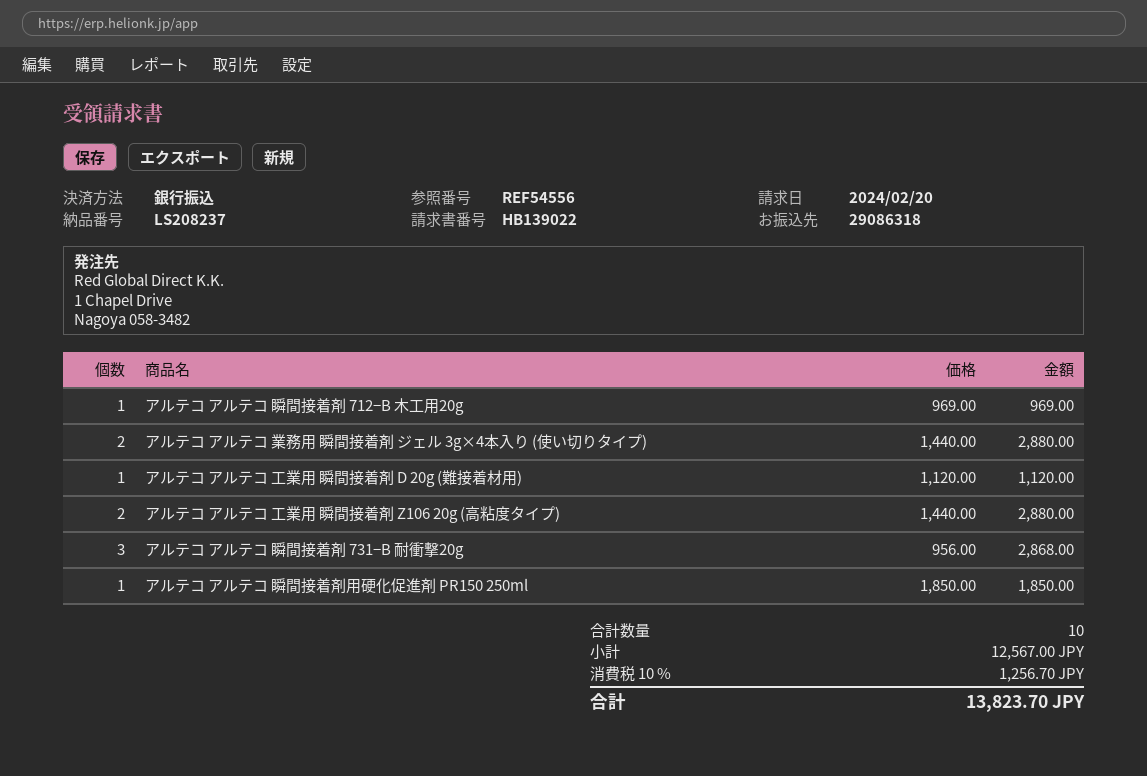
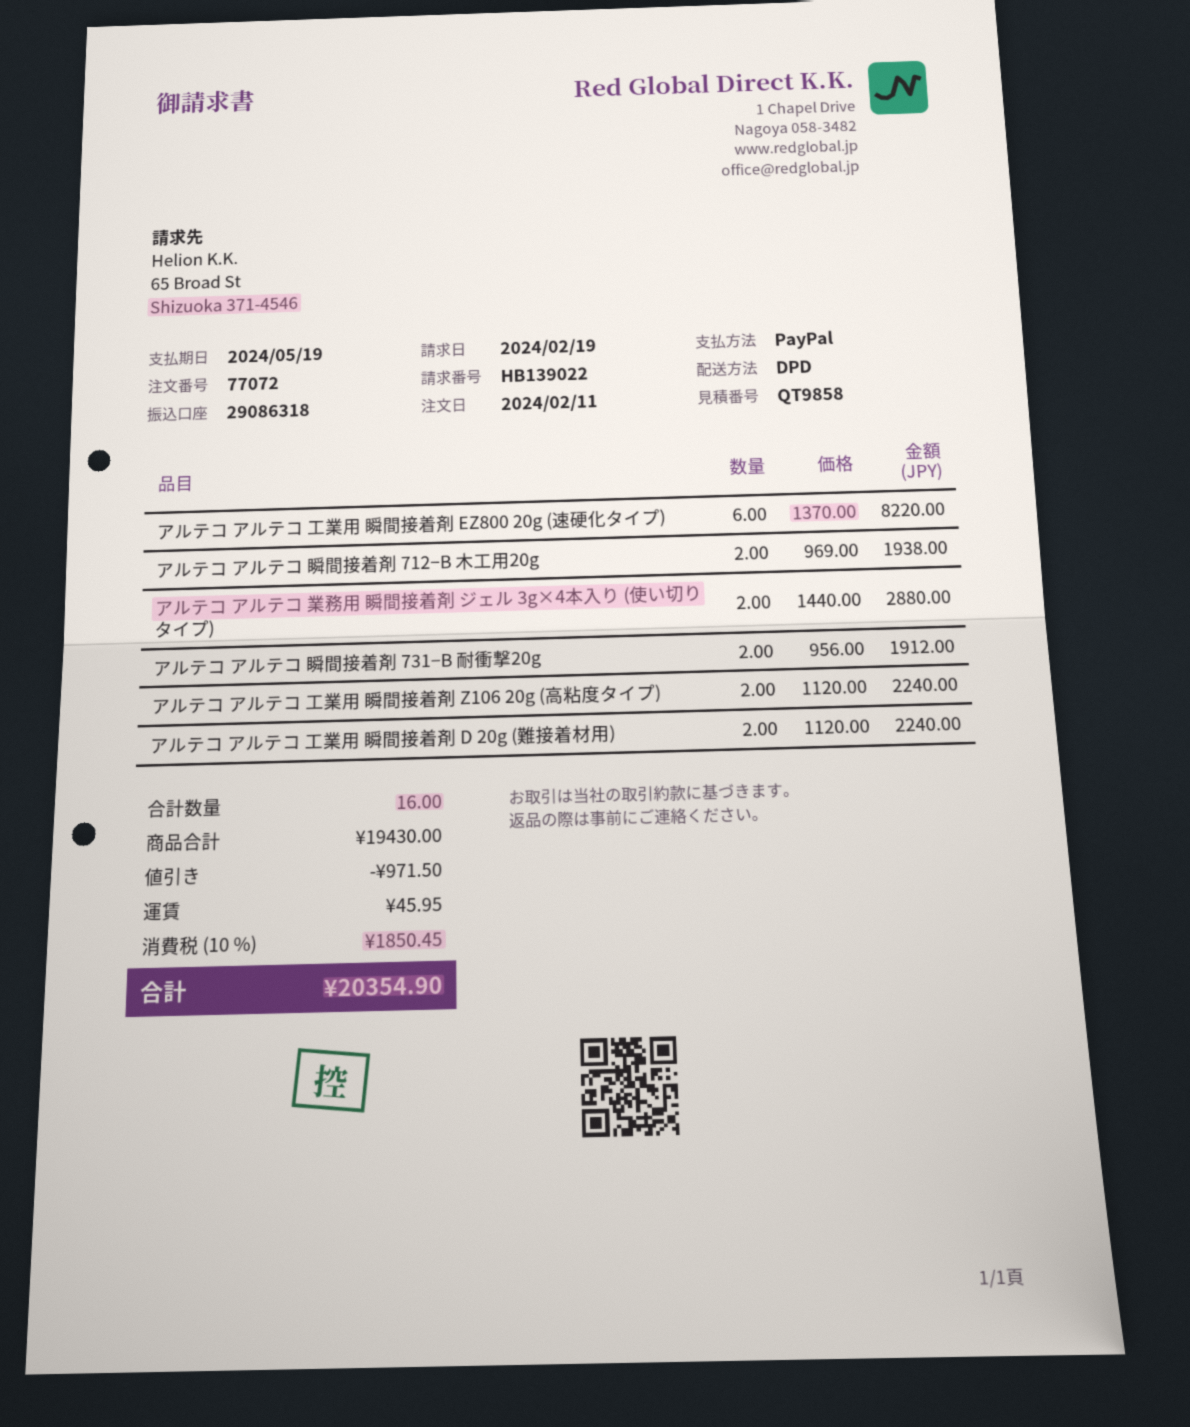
invoice date: 2024-02-20 -> 2024-02-19
payment method: bank transfer -> PayPal
アルテコ アルテコ 瞬間接着剤 712−B 木工用20g: 1 x 969.00 = 969.00 -> 2 x 969.00 = 1938.00
アルテコ アルテコ 工業用 瞬間接着剤 D 20g (難接着材用): 1 x 1120.00 = 1120.00 -> 2 x 1120.00 = 2240.00
アルテコ アルテコ 工業用 瞬間接着剤 Z106 20g (高粘度タイプ): 2 x 1440.00 = 2880.00 -> 2 x 1120.00 = 2240.00
アルテコ アルテコ 瞬間接着剤 731−B 耐衝撃20g: 3 x 956.00 = 2868.00 -> 2 x 956.00 = 1912.00
アルテコ アルテコ 瞬間接着剤用硬化促進剤 PR150 250ml: 1 x 1850.00 = 1850.00 -> none
アルテコ アルテコ 工業用 瞬間接着剤 EZ800 20g (速硬化タイプ): none -> 6 x 1370.00 = 8220.00
total quantity: 10 -> 16
subtotal: 12567.00 -> 19430.00
discount: none -> 971.50
shipping: none -> 45.95
tax: 10% = 1256.70 -> 10% = 1850.45
total: 13823.70 -> 20354.90

